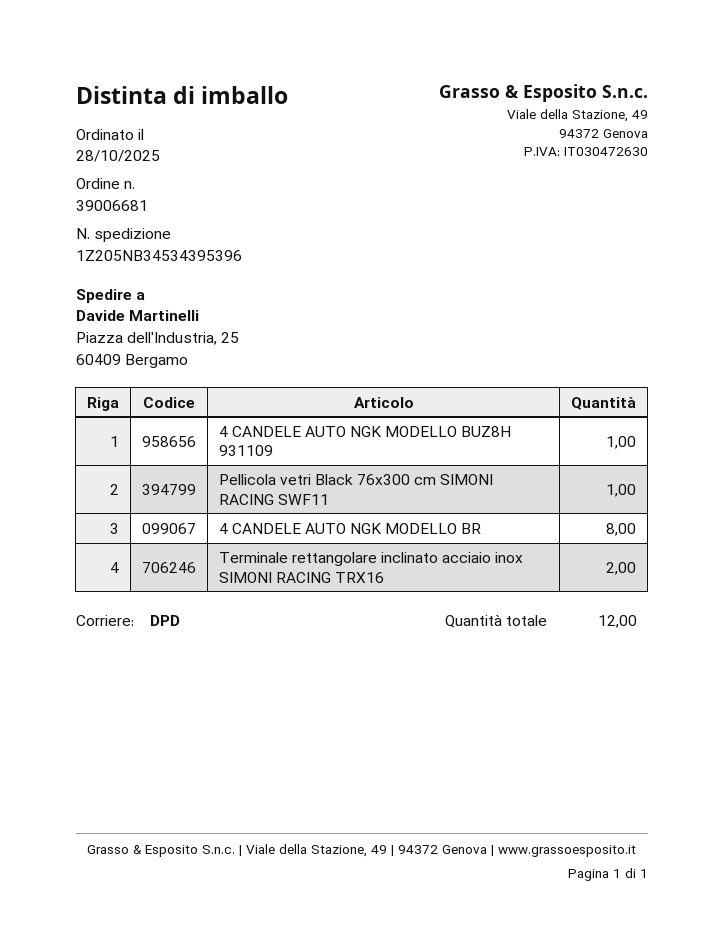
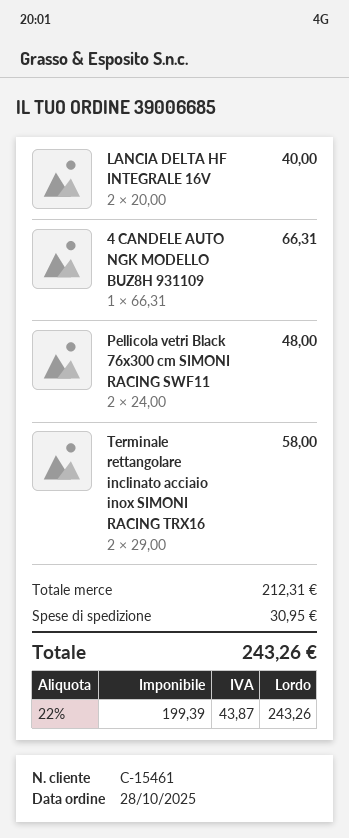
order number: 39006681 -> 39006685
Pellicola vetri Black 76x300 cm SIMONI RACING SWF11: 1 -> 2
4 CANDELE AUTO NGK MODELLO BR: 8 -> none
LANCIA DELTA HF INTEGRALE 16V: none -> 2

